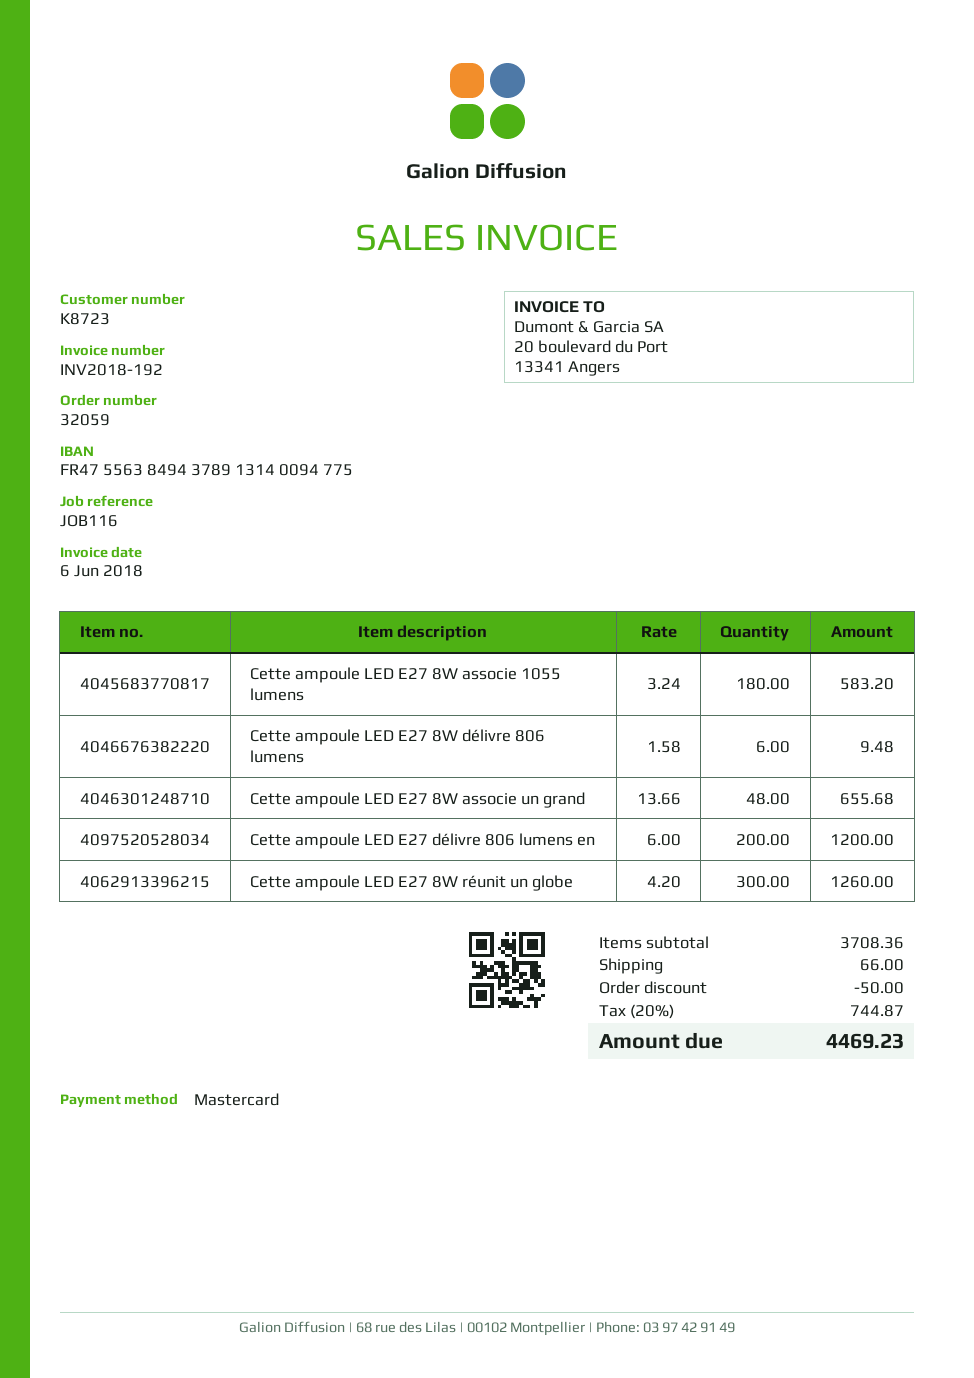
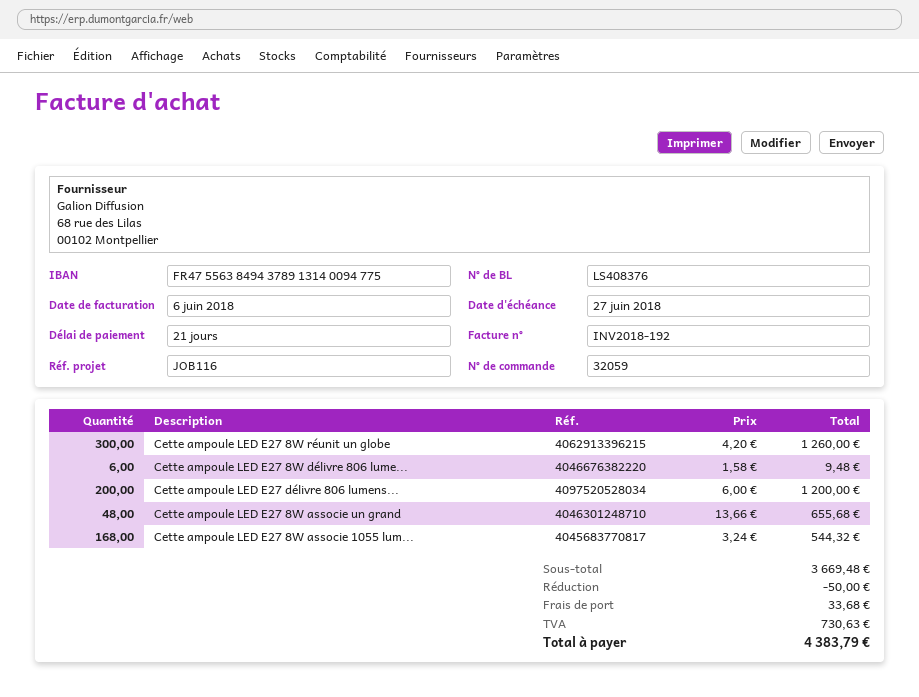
Cette ampoule LED E27 8W associe 1055 lumens: 180 x 3.24 = 583.20 -> 168 x 3.24 = 544.32
subtotal: 3708.36 -> 3669.48
shipping: 66.00 -> 33.68
tax: 744.87 -> 730.63
total: 4469.23 -> 4383.79

